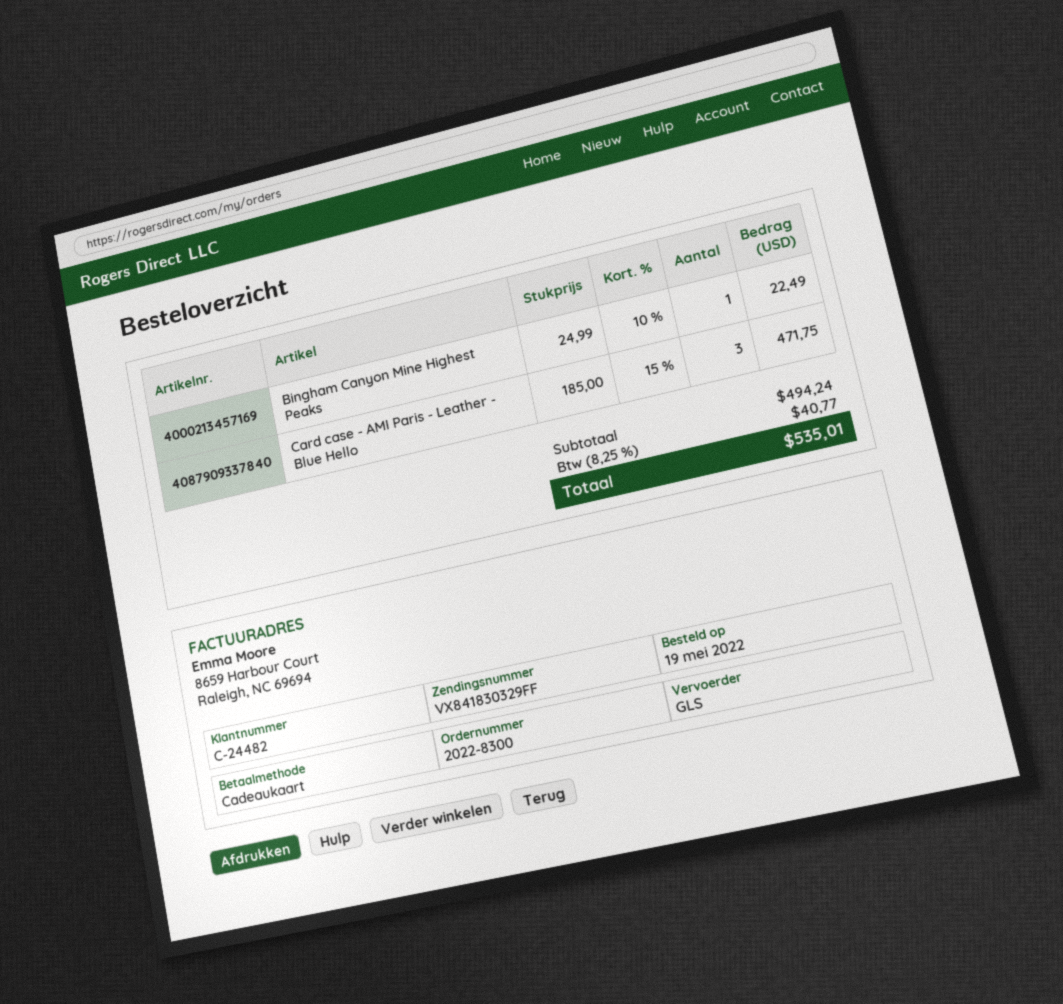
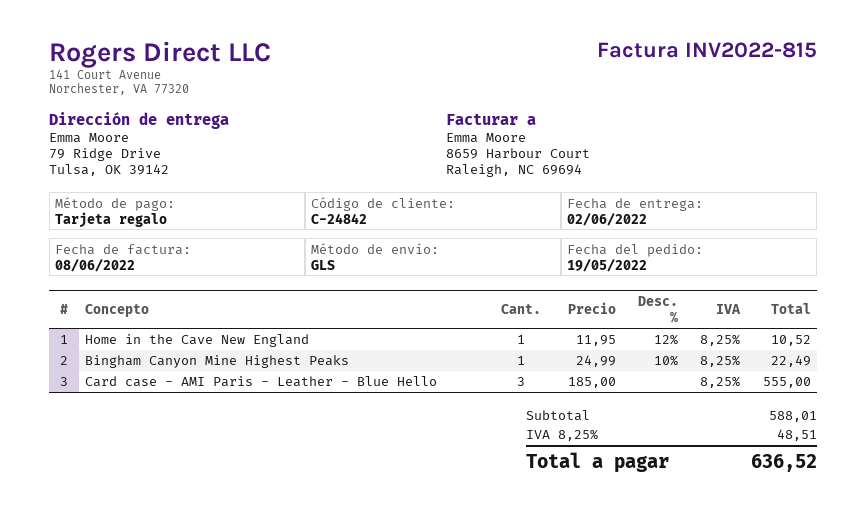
customer number: C-24482 -> C-24842
Card case - AMI Paris - Leather - Blue Hello: 3 x 185.00 - 15% = 471.75 -> 3 x 185.00 = 555.00
Home in the Cave New England: none -> 1 x 11.95 - 12% = 10.52
subtotal: 494.24 -> 588.01
tax: 8.25% = 40.77 -> 8.25% = 48.51
total: 535.01 -> 636.52

